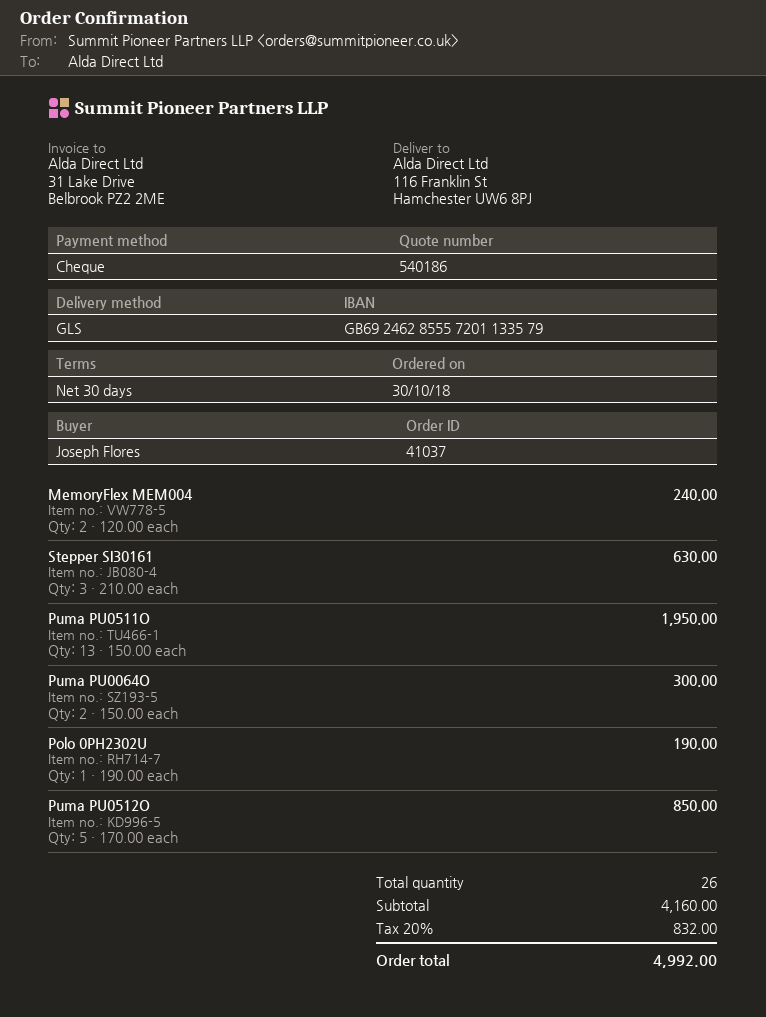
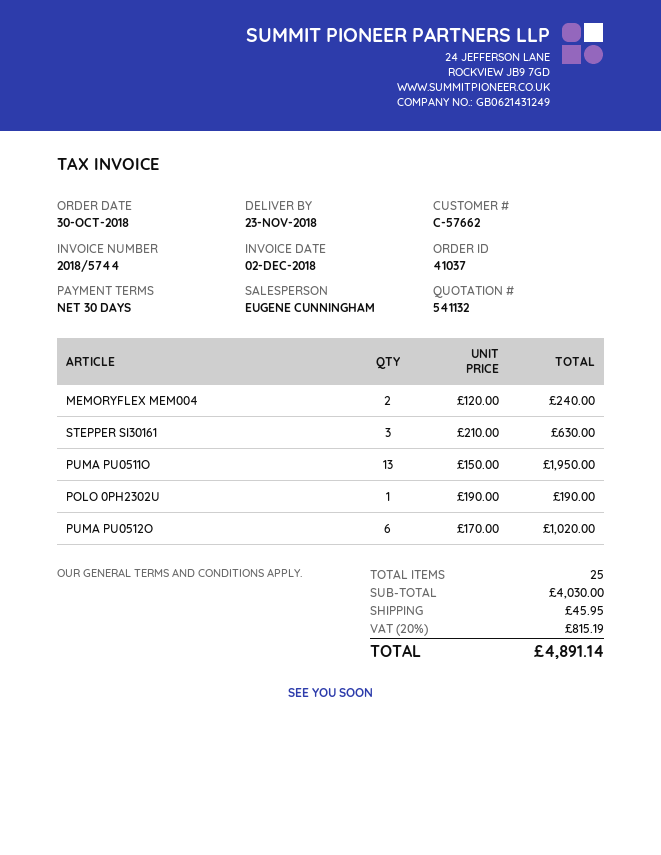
quote number: 540186 -> 541132
Puma PU0064O: 2 x 150.00 = 300.00 -> none
Puma PU0512O: 5 x 170.00 = 850.00 -> 6 x 170.00 = 1020.00
total quantity: 26 -> 25
subtotal: 4160.00 -> 4030.00
shipping: none -> 45.95
tax: 20% = 832.00 -> 20% = 815.19
total: 4992.00 -> 4891.14

